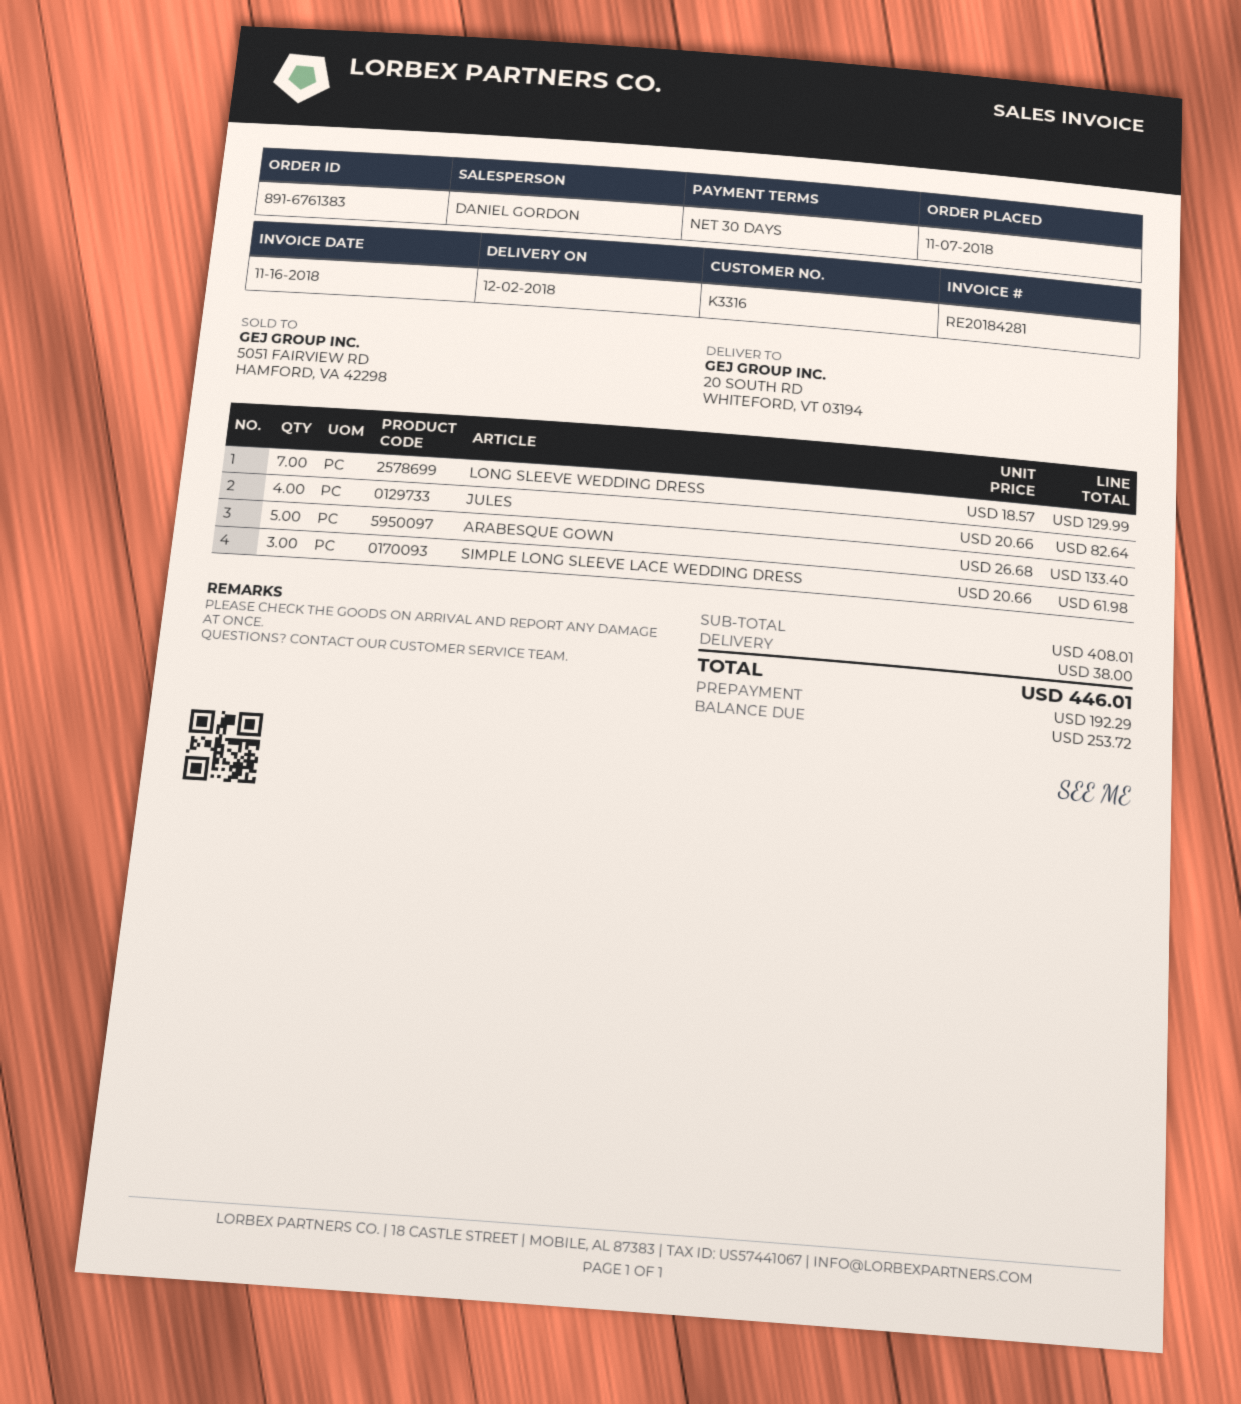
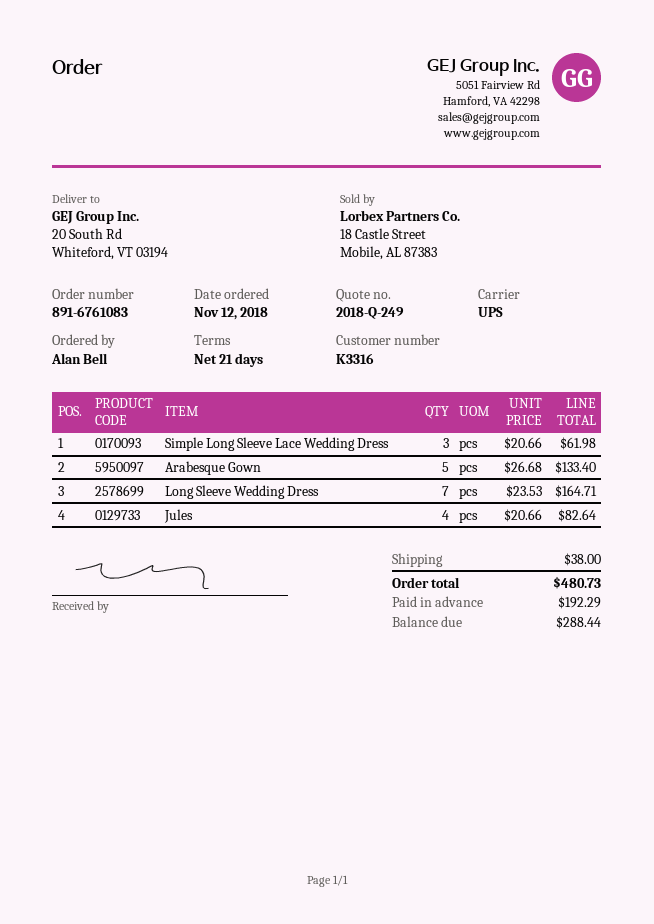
order number: 891-6761383 -> 891-6761083
order date: 2018-11-07 -> 2018-11-12
payment terms: 30 days -> 21 days
LONG SLEEVE WEDDING DRESS: 7 x 18.57 = 129.99 -> 7 x 23.53 = 164.71
total: 446.01 -> 480.73
balance: 253.72 -> 288.44

